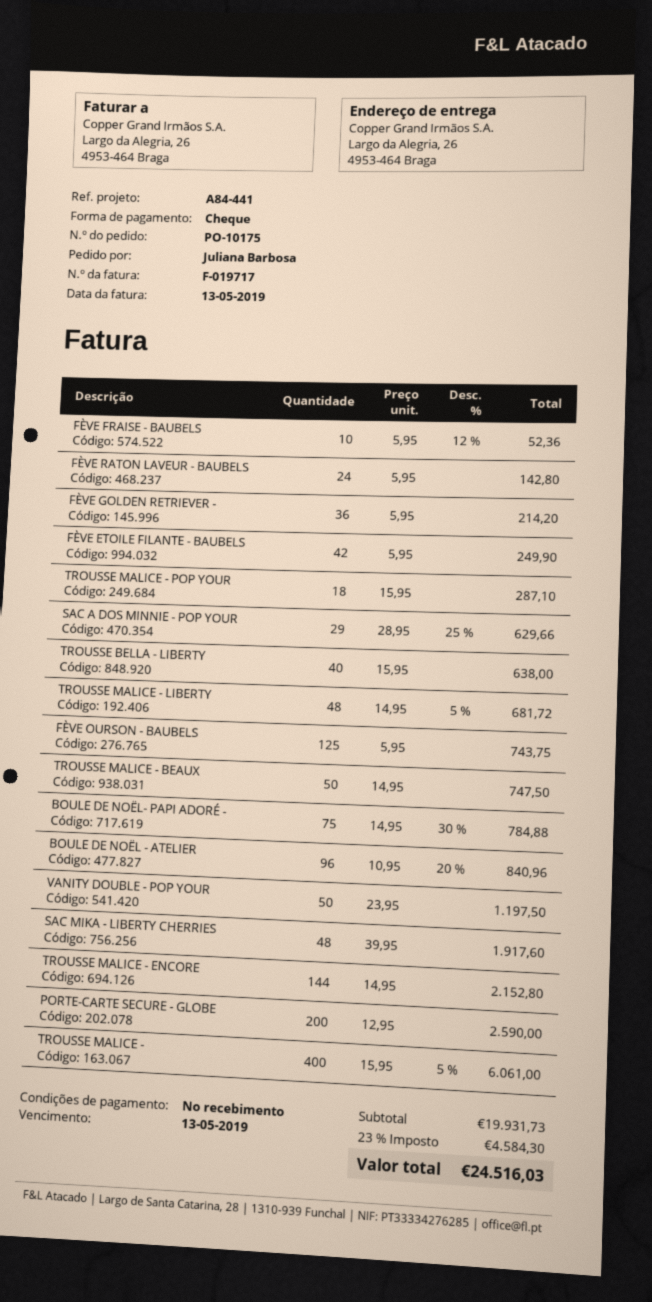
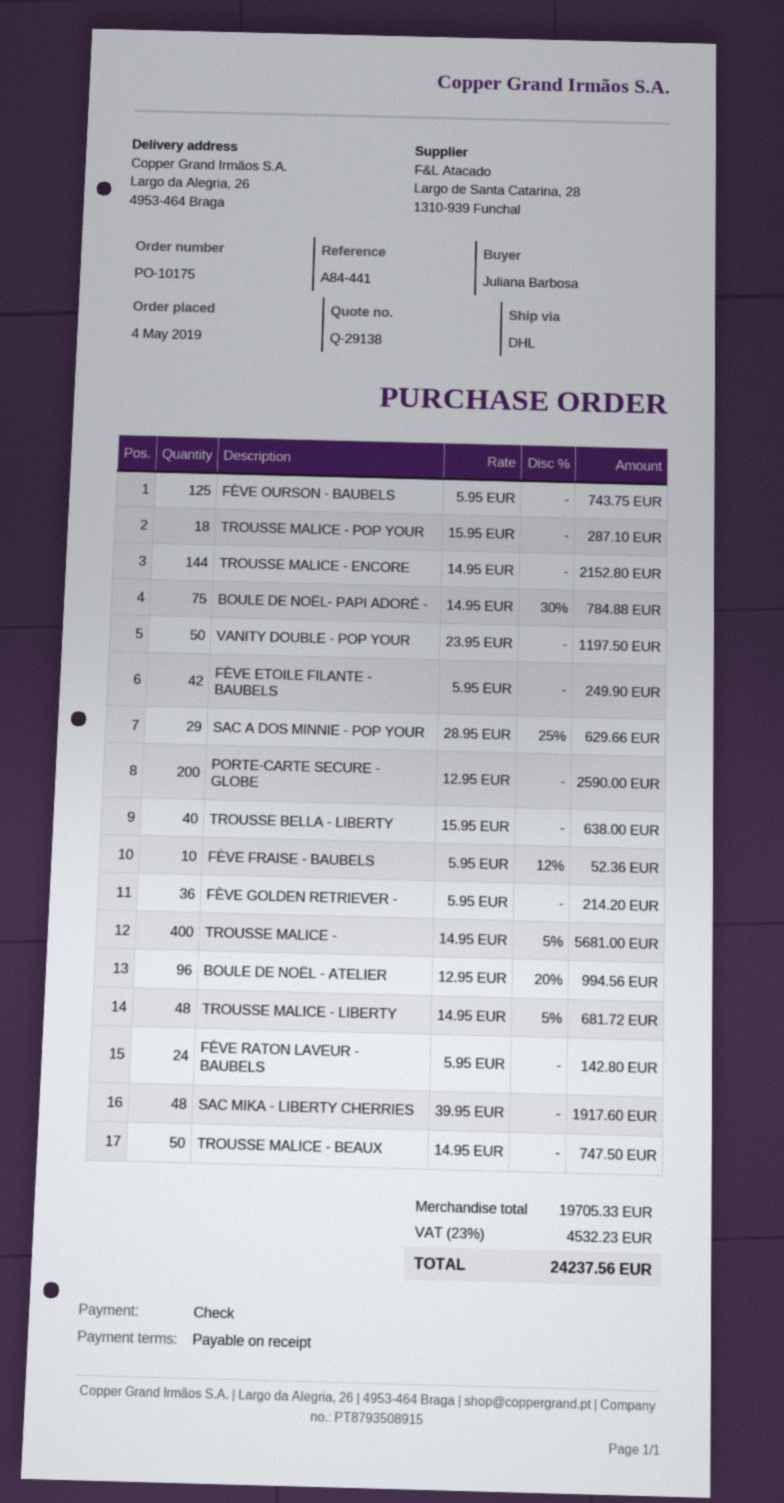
BOULE DE NOËL - ATELIER: 96 x 10.95 - 20% = 840.96 -> 96 x 12.95 - 20% = 994.56
TROUSSE MALICE -: 400 x 15.95 - 5% = 6061.00 -> 400 x 14.95 - 5% = 5681.00
subtotal: 19931.73 -> 19705.33
tax: 23% = 4584.30 -> 23% = 4532.23
total: 24516.03 -> 24237.56

